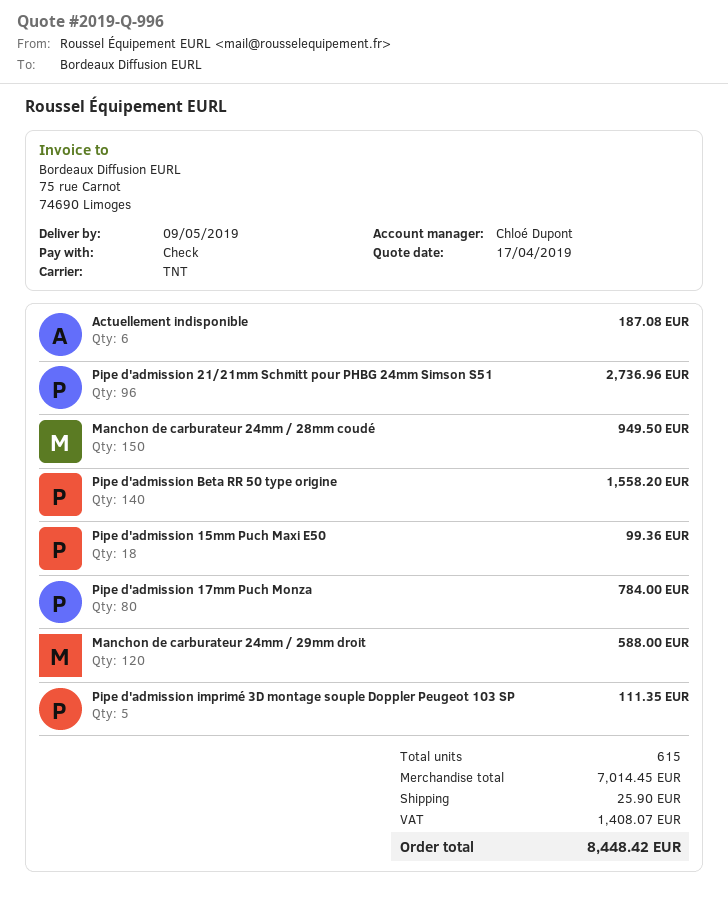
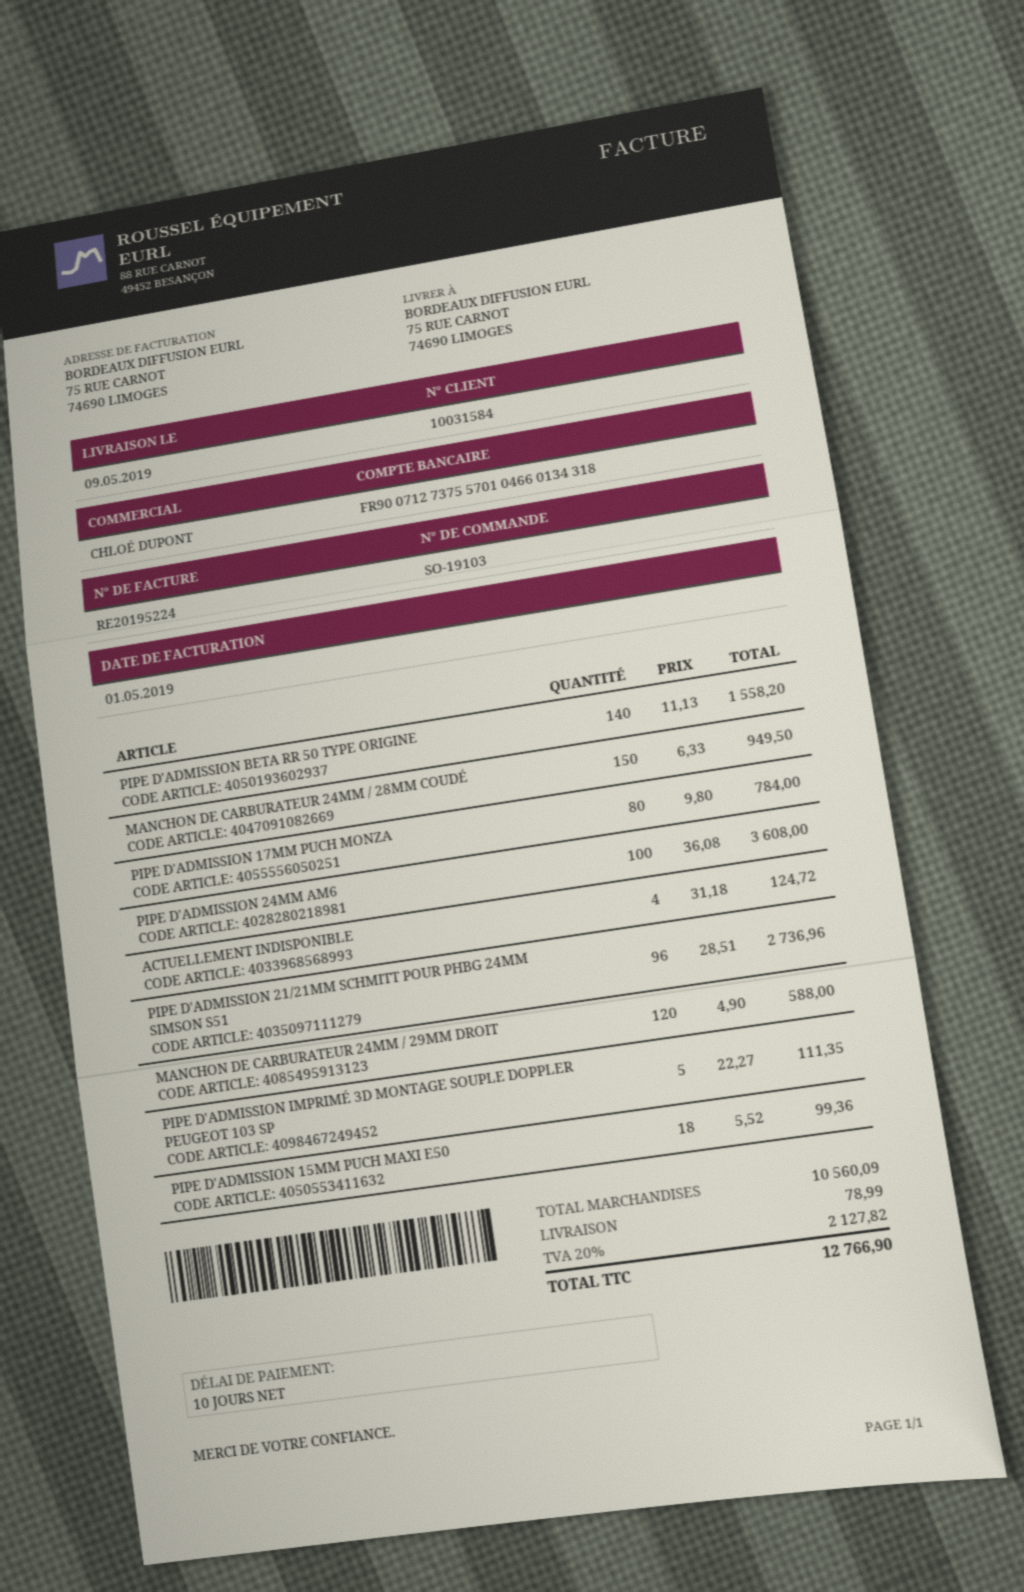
Actuellement indisponible: 6 for 187.08 -> 4 for 124.72
PIPE D'ADMISSION 24MM AM6: none -> 100 for 3608.00
subtotal: 7014.45 -> 10560.09
shipping: 25.90 -> 78.99
tax: 1408.07 -> 2127.82
total: 8448.42 -> 12766.90

